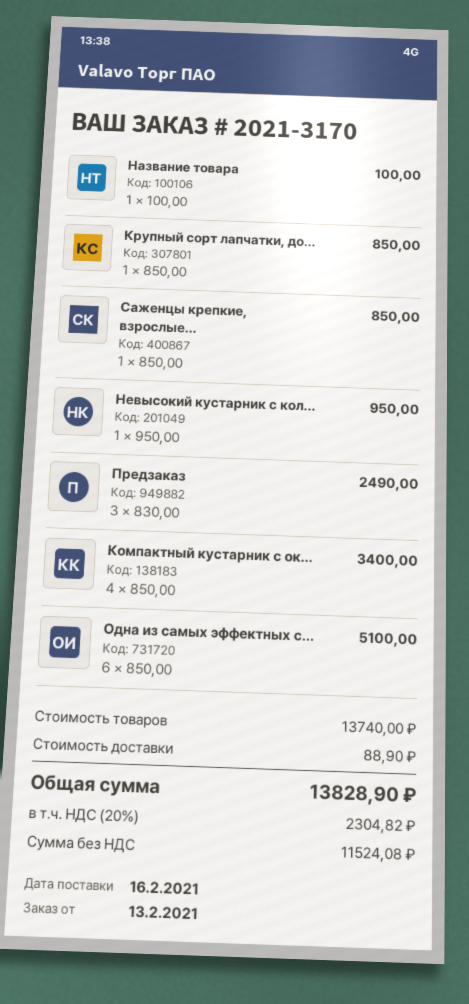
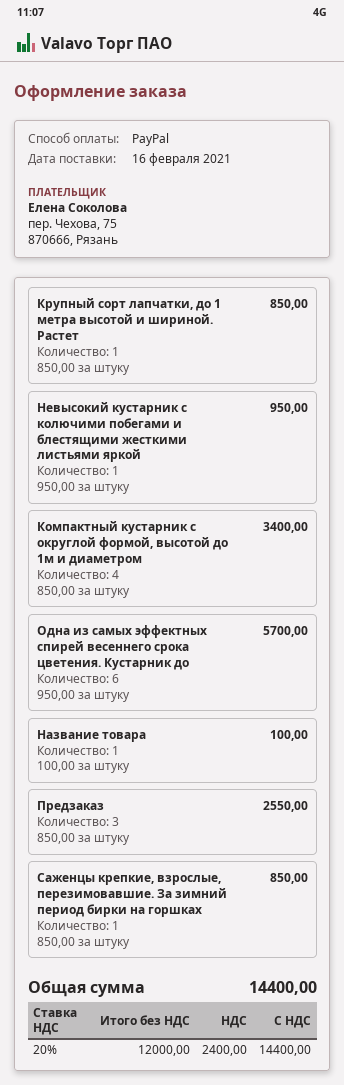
Предзаказ: 3 x 830.00 = 2490.00 -> 3 x 850.00 = 2550.00
Одна из самых эффектных с...: 6 x 850.00 = 5100.00 -> 6 x 950.00 = 5700.00
shipping: 88.90 -> none
net: 11524.08 -> 12000.00
tax: 20% = 2304.82 -> 20% = 2400.00
total: 13828.90 -> 14400.00

